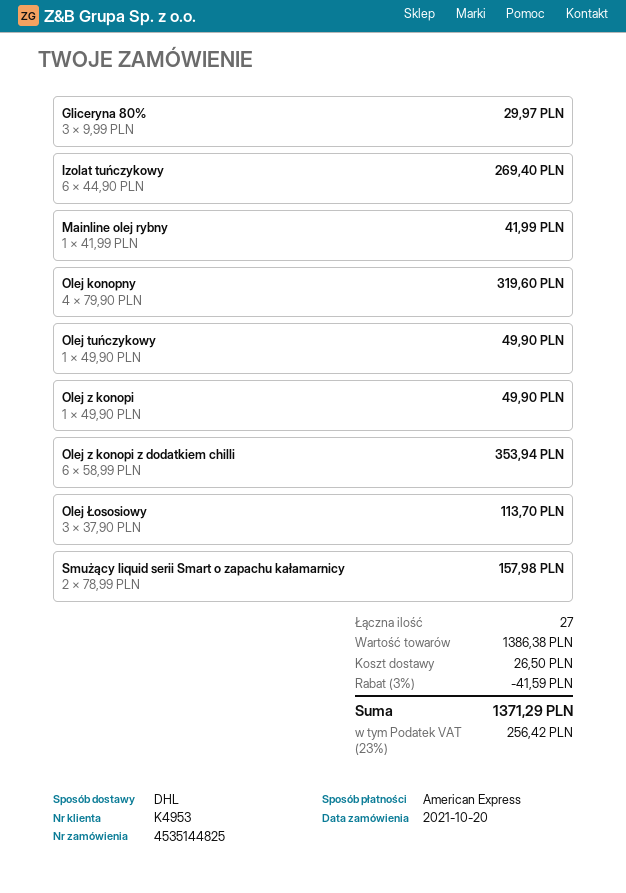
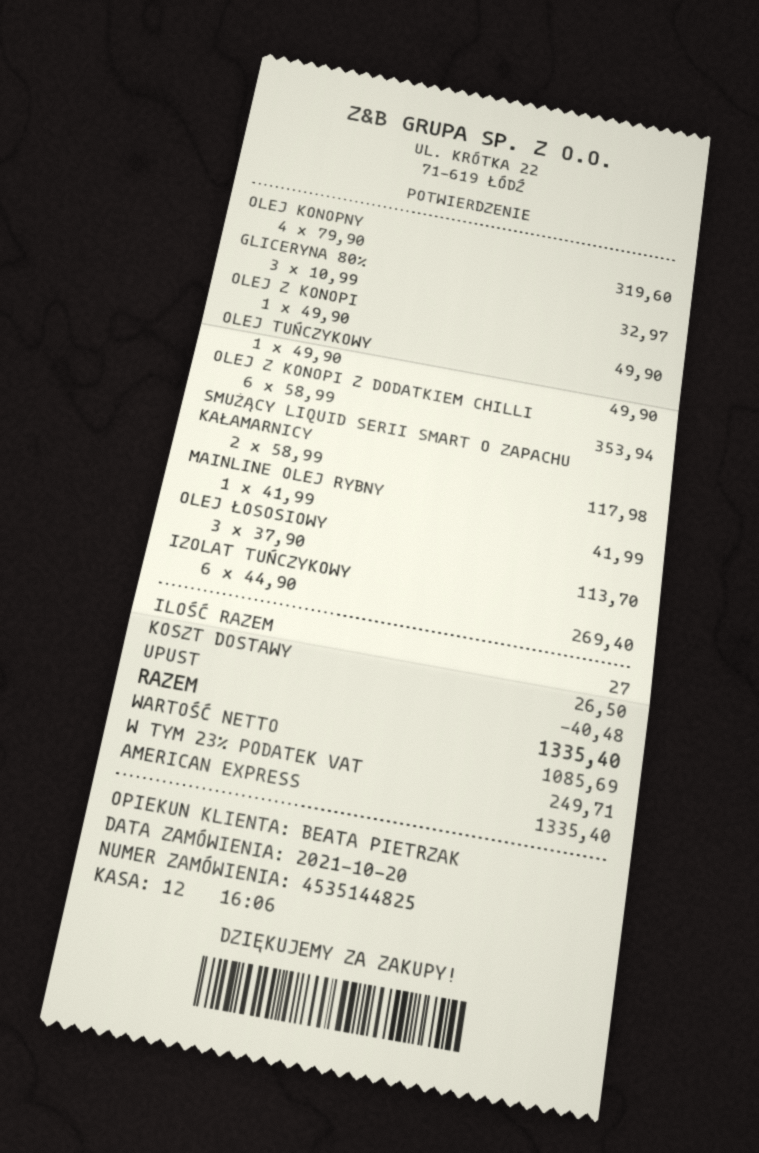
Gliceryna 80%: 3 x 9.99 = 29.97 -> 3 x 10.99 = 32.97
Smużący liquid serii Smart o zapachu kałamarnicy: 2 x 78.99 = 157.98 -> 2 x 58.99 = 117.98
discount: 41.59 -> 40.48
tax: 23% = 256.42 -> 23% = 249.71
total: 1371.29 -> 1335.40

